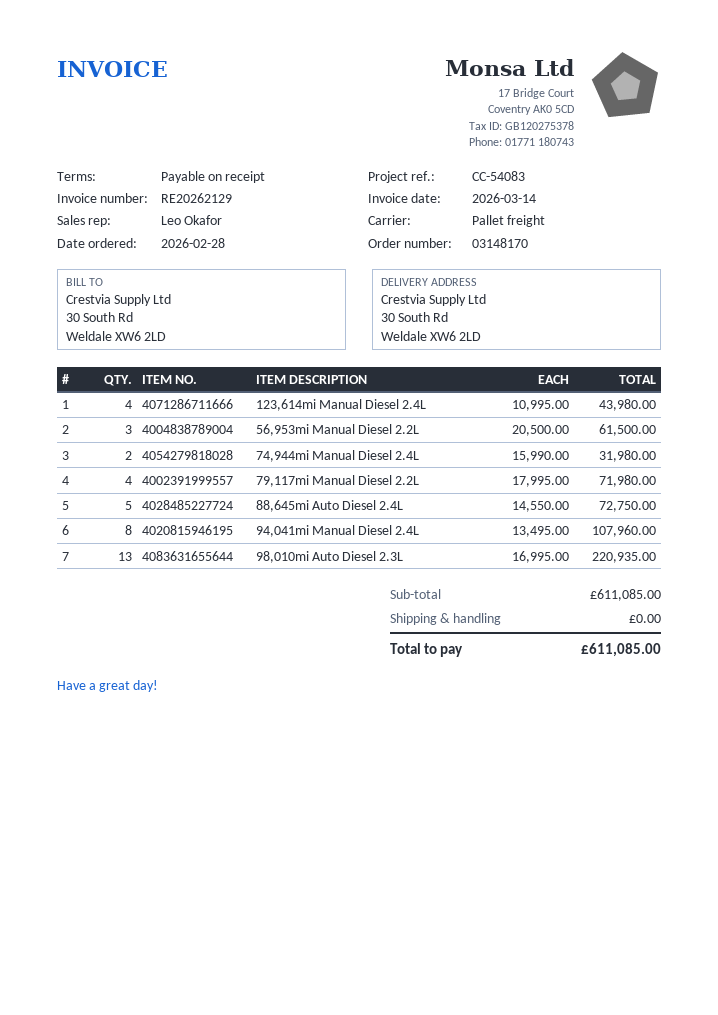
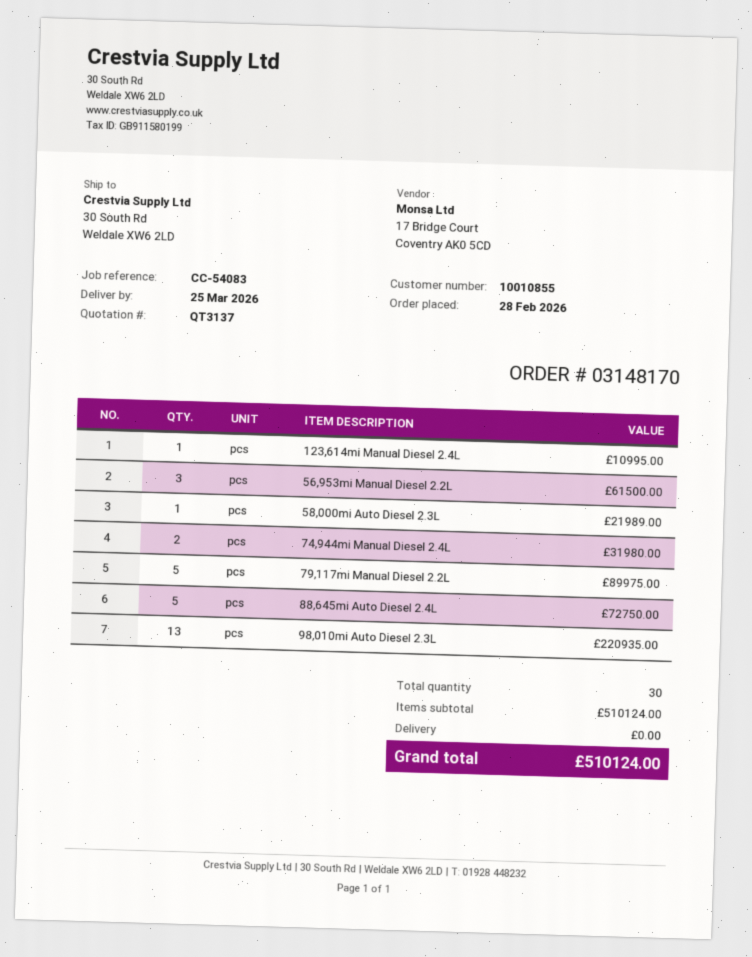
123,614mi Manual Diesel 2.4L: 4 for 43980.00 -> 1 for 10995.00
79,117mi Manual Diesel 2.2L: 4 for 71980.00 -> 5 for 89975.00
94,041mi Manual Diesel 2.4L: 8 for 107960.00 -> none
58,000mi Auto Diesel 2.3L: none -> 1 for 21989.00
subtotal: 611085.00 -> 510124.00
total: 611085.00 -> 510124.00

